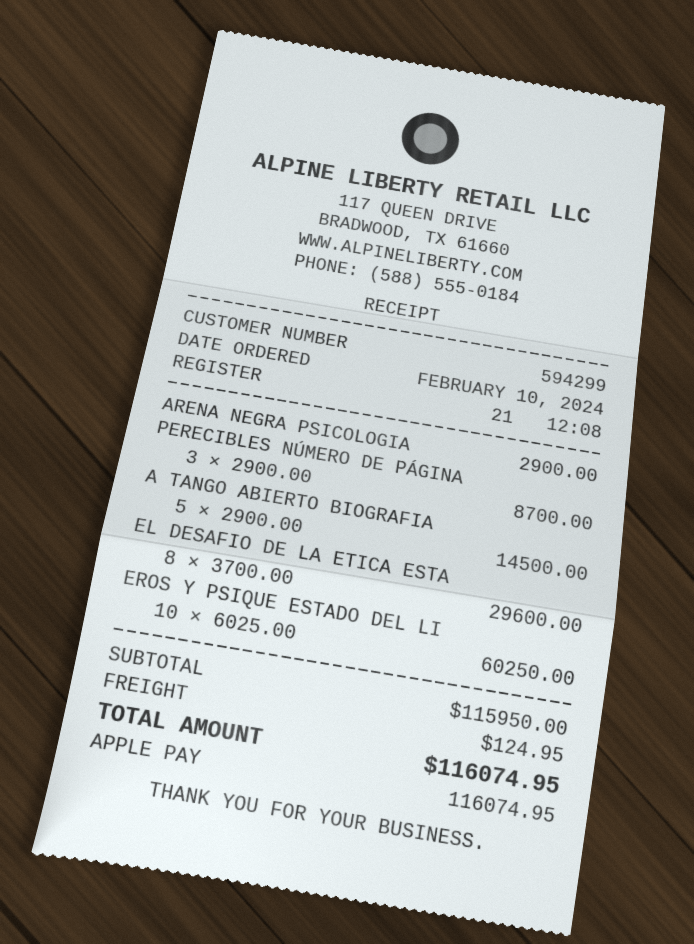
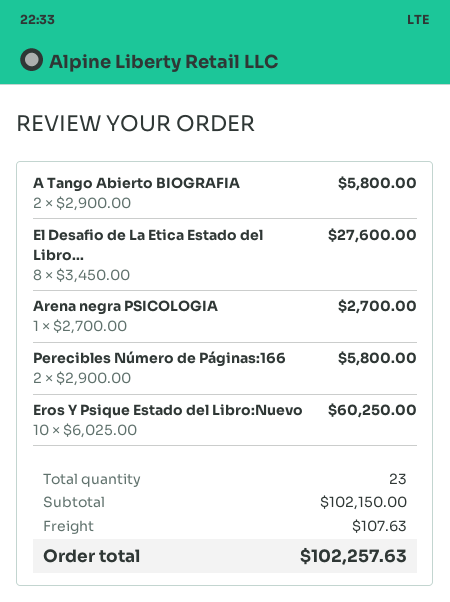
ARENA NEGRA PSICOLOGIA: 1 x 2900.00 = 2900.00 -> 1 x 2700.00 = 2700.00
PERECIBLES NÚMERO DE PÁGINA: 3 x 2900.00 = 8700.00 -> 2 x 2900.00 = 5800.00
A TANGO ABIERTO BIOGRAFIA: 5 x 2900.00 = 14500.00 -> 2 x 2900.00 = 5800.00
EL DESAFIO DE LA ETICA ESTA: 8 x 3700.00 = 29600.00 -> 8 x 3450.00 = 27600.00
subtotal: 115950.00 -> 102150.00
shipping: 124.95 -> 107.63
total: 116074.95 -> 102257.63

